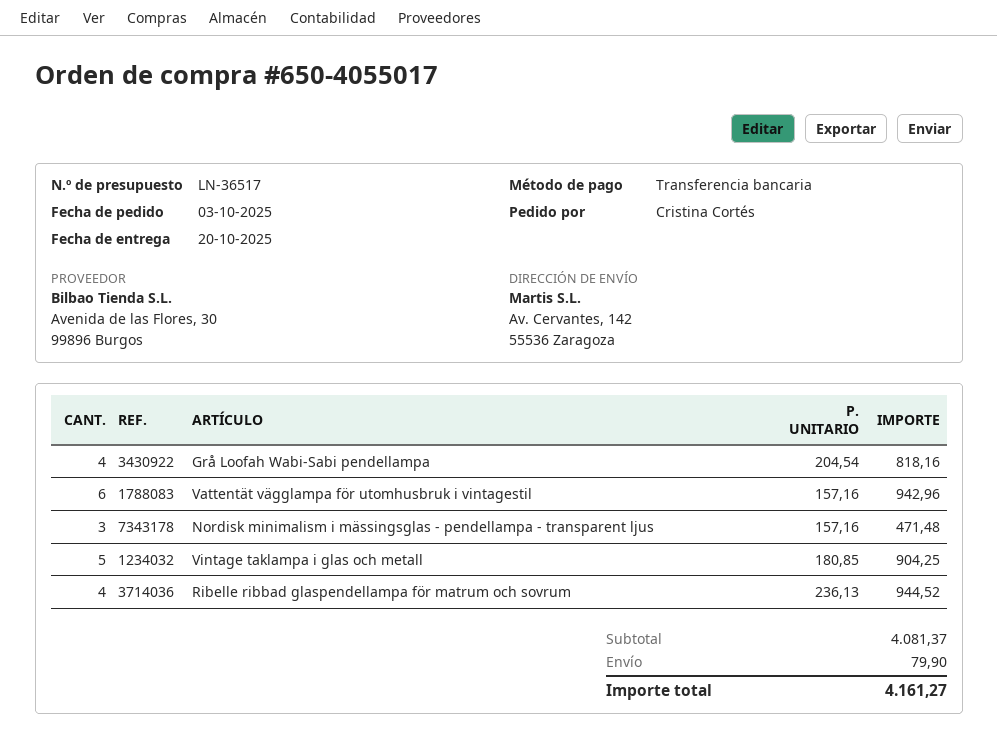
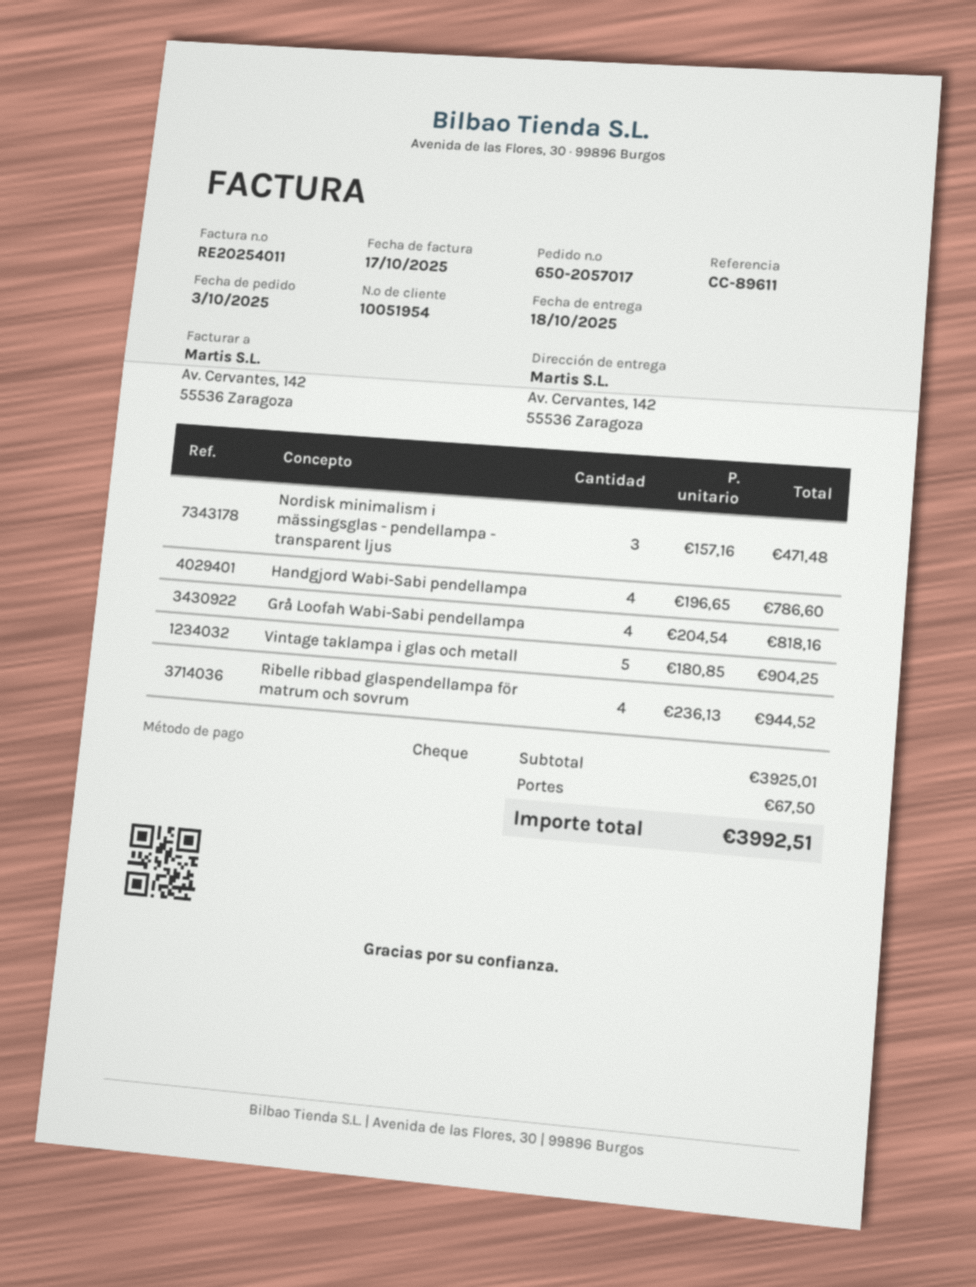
order number: 650-4055017 -> 650-2057017
delivery date: 2025-10-20 -> 2025-10-18
payment method: bank transfer -> cheque
Vattentät vägglampa för utomhusbruk i vintagestil: 6 x 157.16 = 942.96 -> none
Handgjord Wabi-Sabi pendellampa: none -> 4 x 196.65 = 786.60
subtotal: 4081.37 -> 3925.01
shipping: 79.90 -> 67.50
total: 4161.27 -> 3992.51

